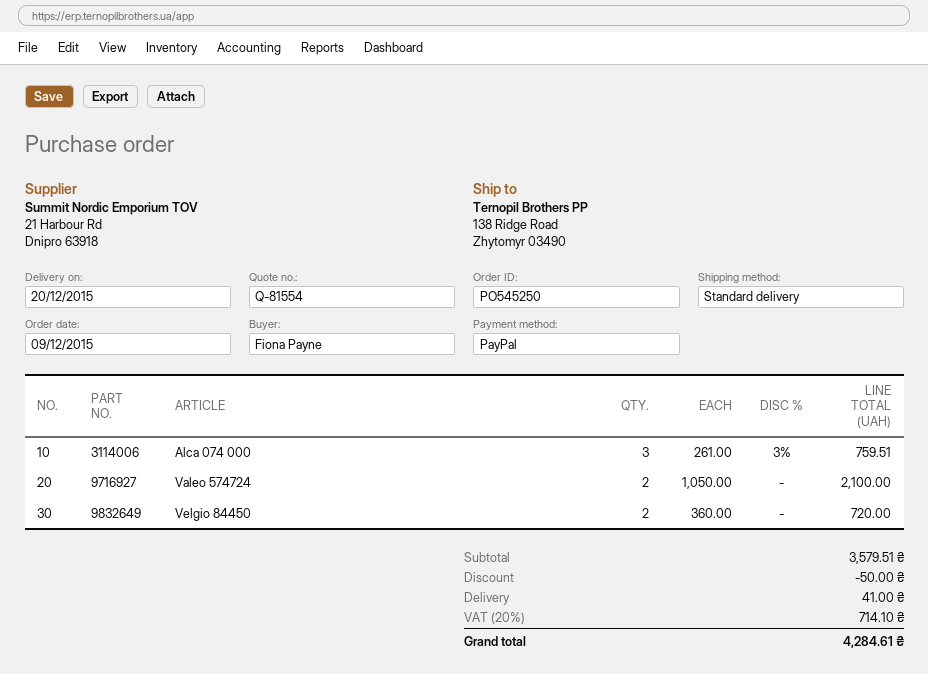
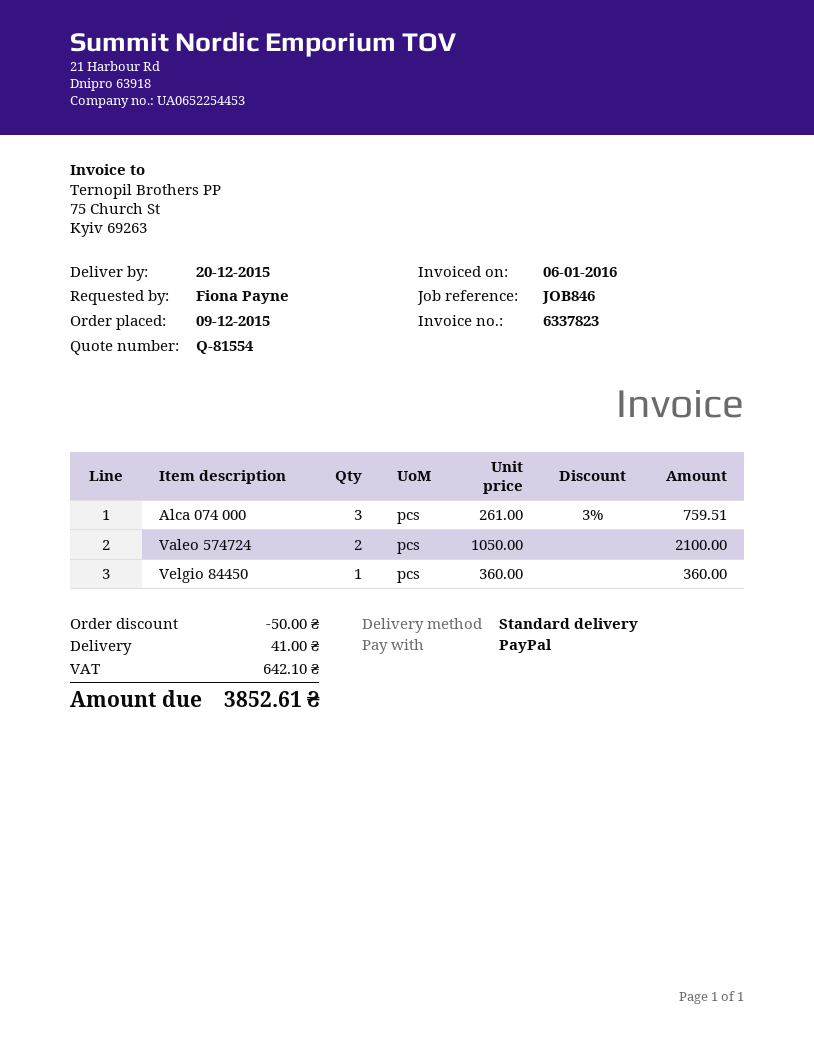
Velgio 84450: 2 x 360.00 = 720.00 -> 1 x 360.00 = 360.00
tax: 714.10 -> 642.10
total: 4284.61 -> 3852.61

